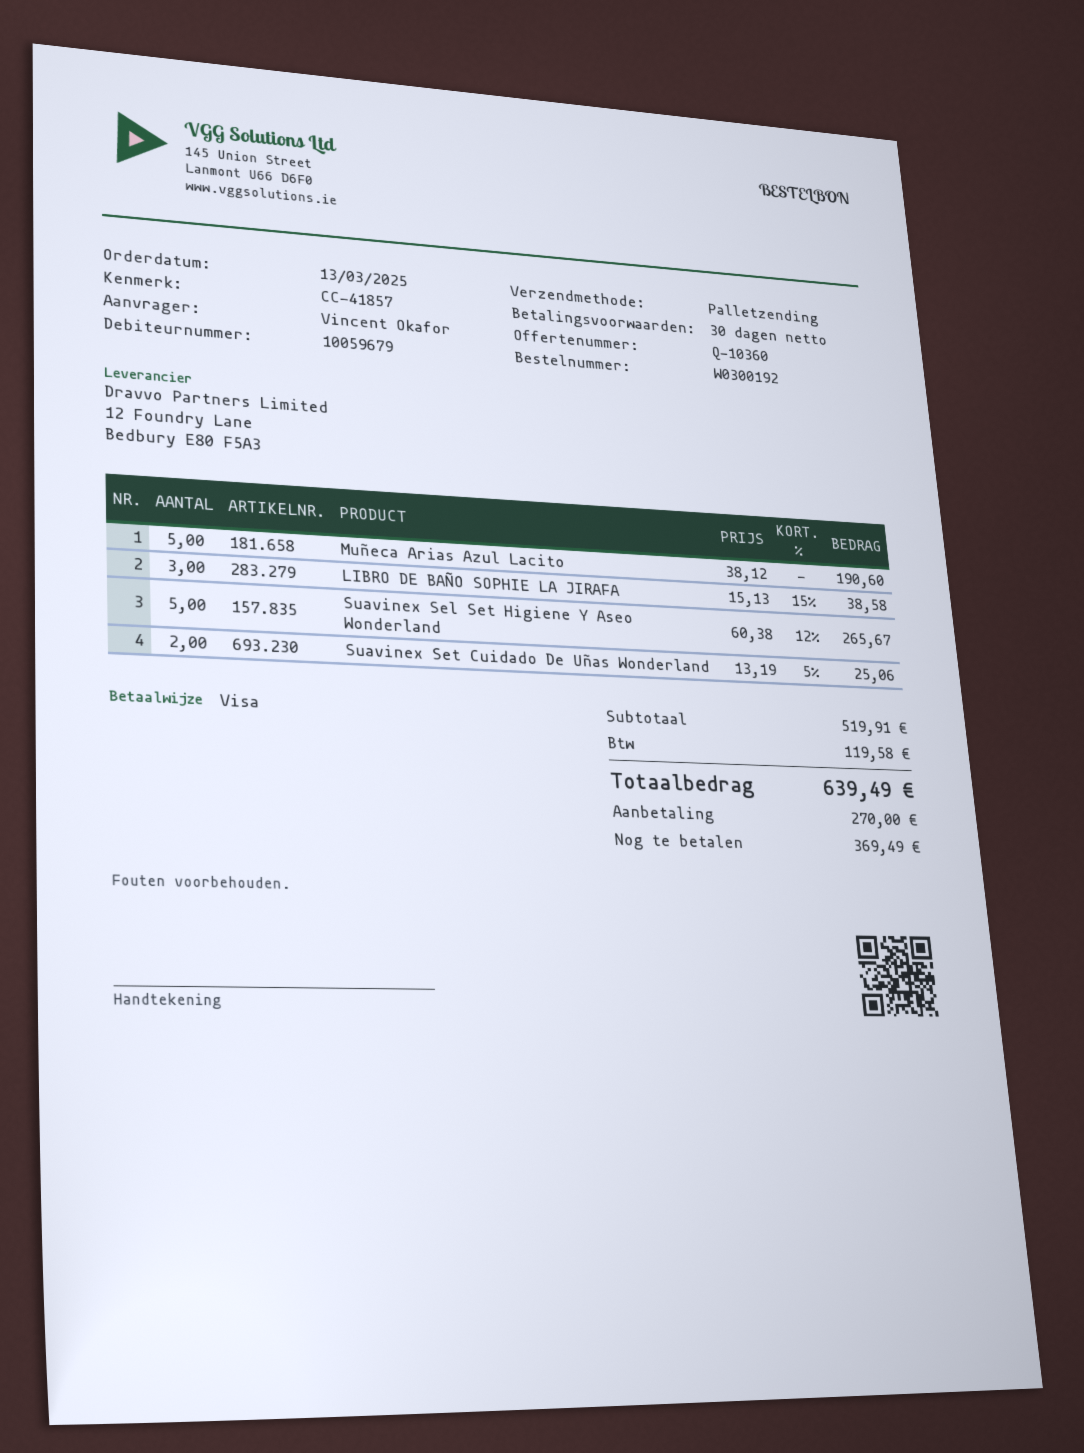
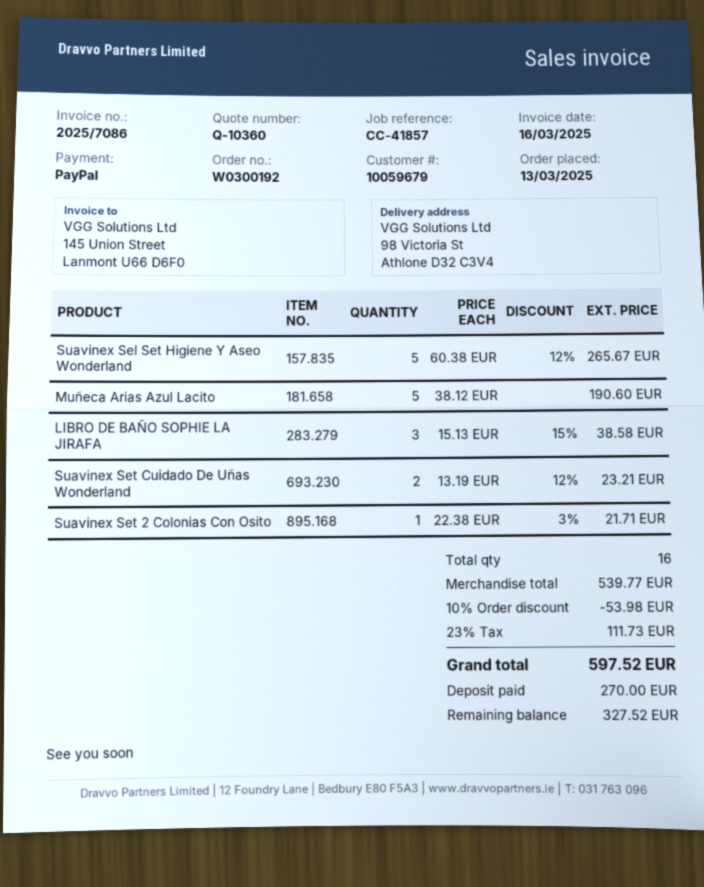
payment method: Visa -> PayPal
Suavinex Set Cuidado De Uñas Wonderland: 2 x 13.19 - 5% = 25.06 -> 2 x 13.19 - 12% = 23.21
Suavinex Set 2 Colonias Con Osito: none -> 1 x 22.38 - 3% = 21.71
subtotal: 519.91 -> 539.77
discount: none -> 10% = 53.98
tax: 119.58 -> 111.73
total: 639.49 -> 597.52
balance: 369.49 -> 327.52

